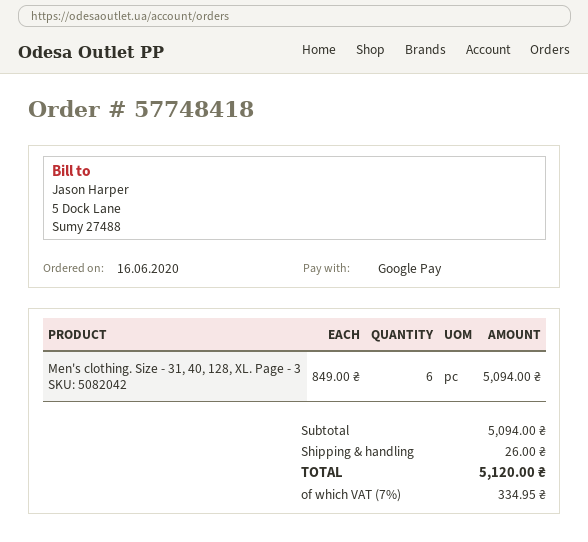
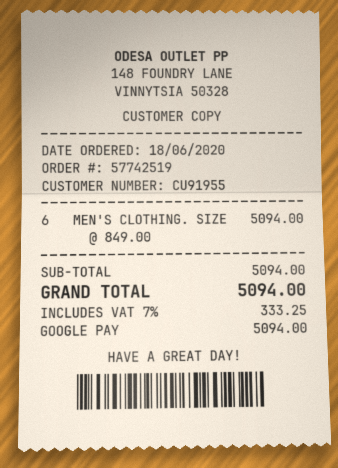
order number: 57748418 -> 57742519
order date: 2020-06-16 -> 2020-06-18
shipping: 26.00 -> none
tax: 7% = 334.95 -> 7% = 333.25
total: 5120.00 -> 5094.00

